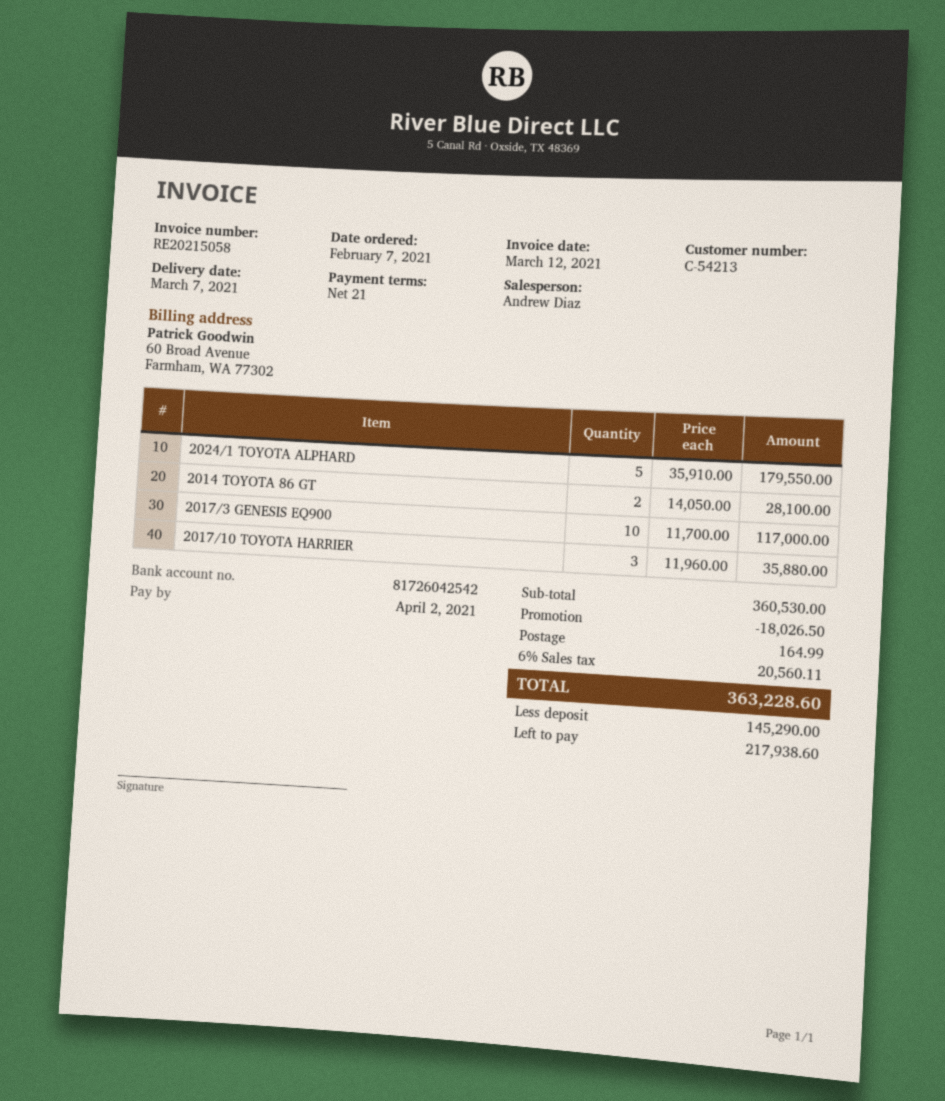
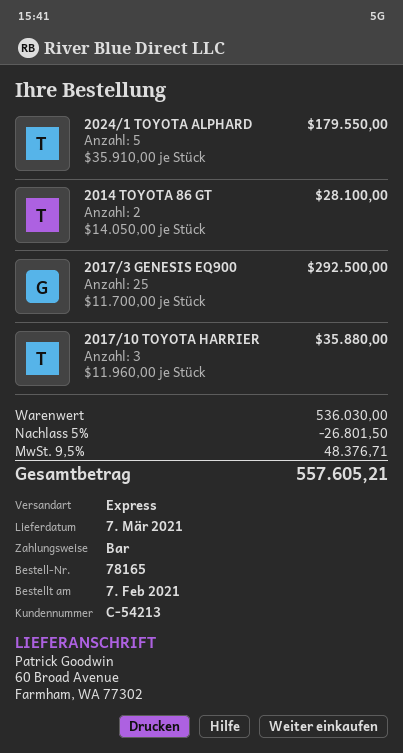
2017/3 GENESIS EQ900: 10 x 11700.00 = 117000.00 -> 25 x 11700.00 = 292500.00
subtotal: 360530.00 -> 536030.00
discount: 18026.50 -> 26801.50
shipping: 164.99 -> none
tax: 6% = 20560.11 -> 9.5% = 48376.71
total: 363228.60 -> 557605.21

